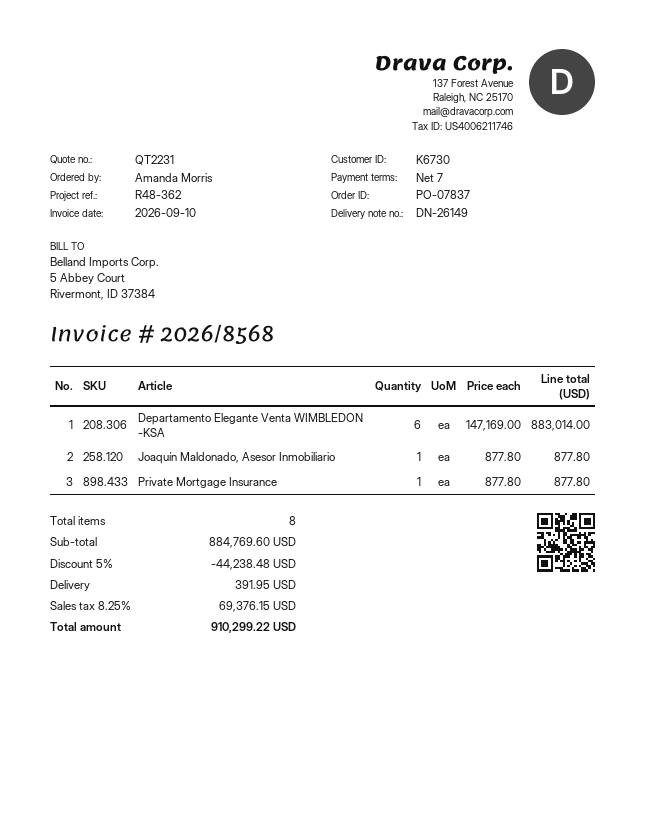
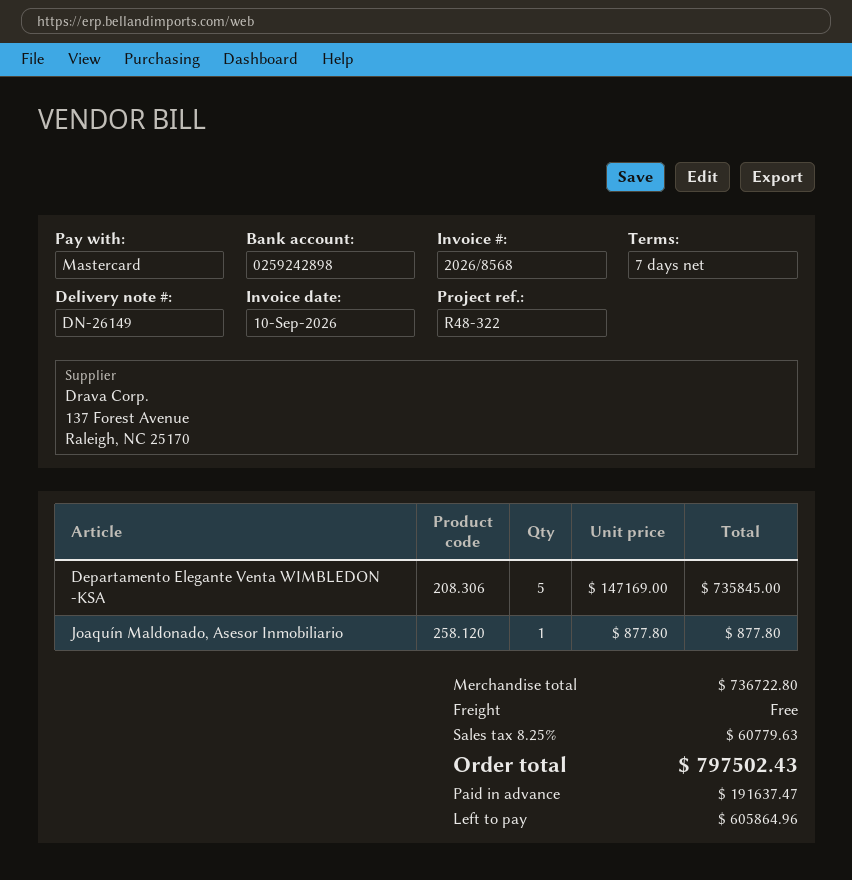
reference: R48-362 -> R48-322
Departamento Elegante Venta WIMBLEDON -KSA: 6 x 147169.00 = 883014.00 -> 5 x 147169.00 = 735845.00
Private Mortgage Insurance: 1 x 877.80 = 877.80 -> none
subtotal: 884769.60 -> 736722.80
discount: 5% = 44238.48 -> none
shipping: 391.95 -> 0.00
tax: 8.25% = 69376.15 -> 8.25% = 60779.63
total: 910299.22 -> 797502.43

